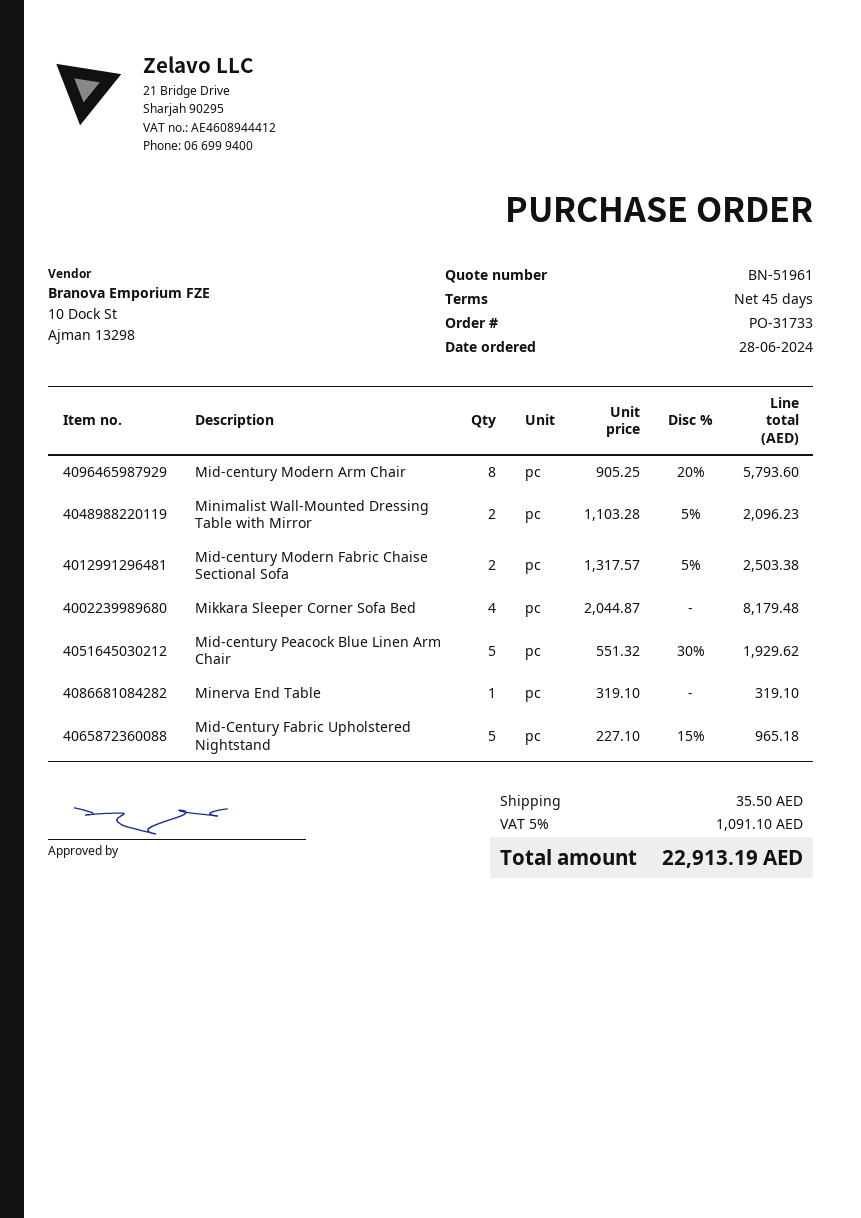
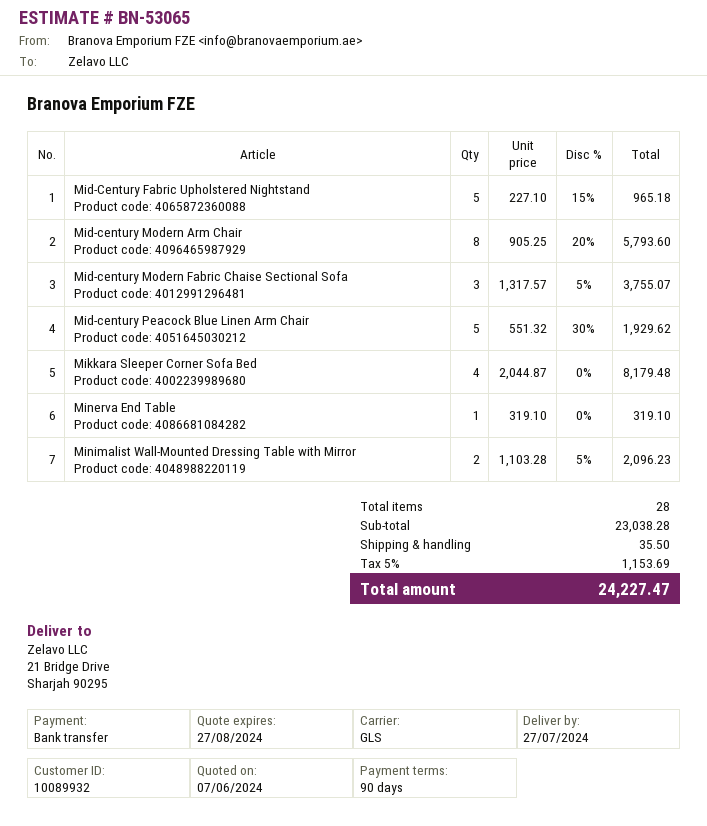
quote number: BN-51961 -> BN-53065
payment terms: 45 days -> 90 days
Mid-century Modern Fabric Chaise Sectional Sofa: 2 x 1317.57 - 5% = 2503.38 -> 3 x 1317.57 - 5% = 3755.07
tax: 5% = 1091.10 -> 5% = 1153.69
total: 22913.19 -> 24227.47

